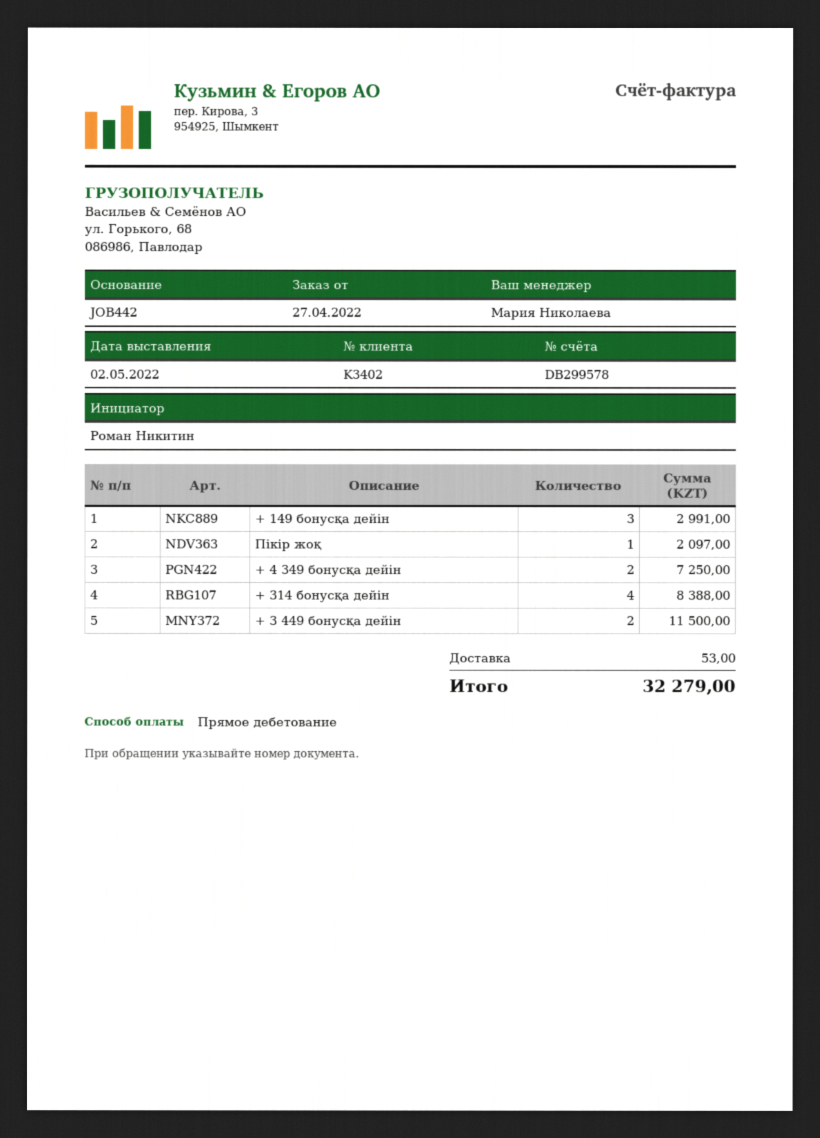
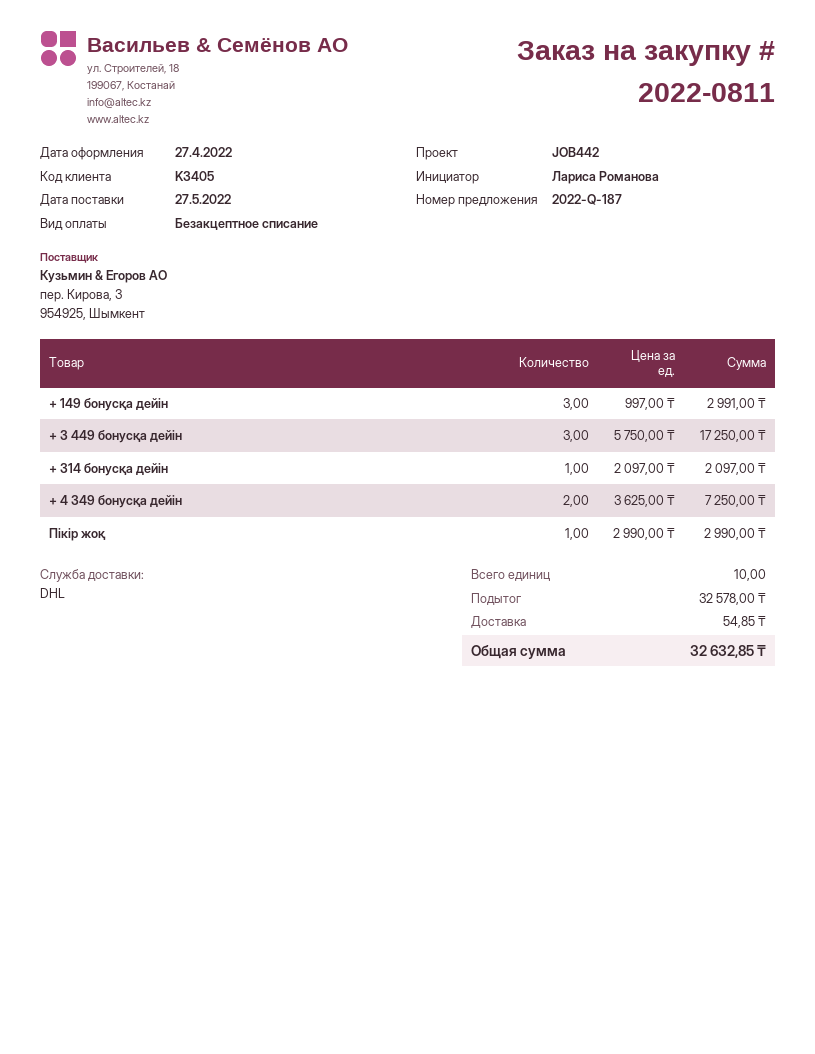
customer number: K3402 -> K3405
ordered by: Роман Никитин -> Лариса Романова
Пікір жоқ: 1 for 2097.00 -> 1 for 2990.00
+ 314 бонусқа дейін: 4 for 8388.00 -> 1 for 2097.00
+ 3 449 бонусқа дейін: 2 for 11500.00 -> 3 for 17250.00
shipping: 53.00 -> 54.85
total: 32279.00 -> 32632.85

